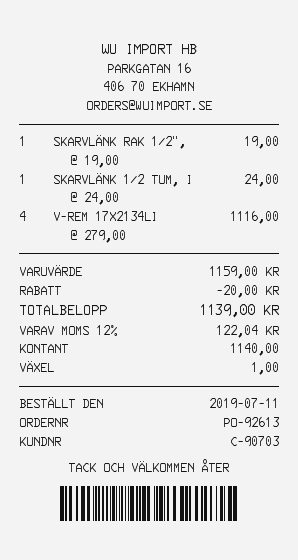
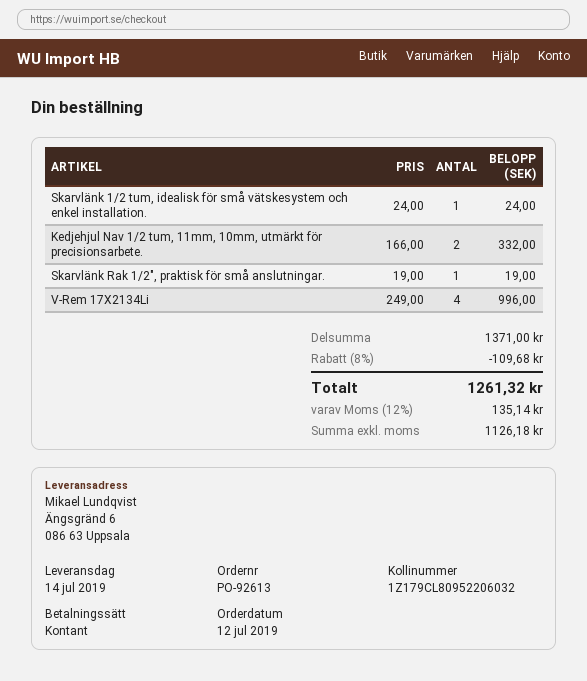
order date: 2019-07-11 -> 2019-07-12
V-REM 17X2134LI: 4 x 279.00 = 1116.00 -> 4 x 249.00 = 996.00
Kedjehjul Nav 1/2 tum, 11mm, 10mm, utmärkt för precisionsarbete.: none -> 2 x 166.00 = 332.00
subtotal: 1159.00 -> 1371.00
discount: 20.00 -> 109.68
tax: 12% = 122.04 -> 12% = 135.14
total: 1139.00 -> 1261.32

